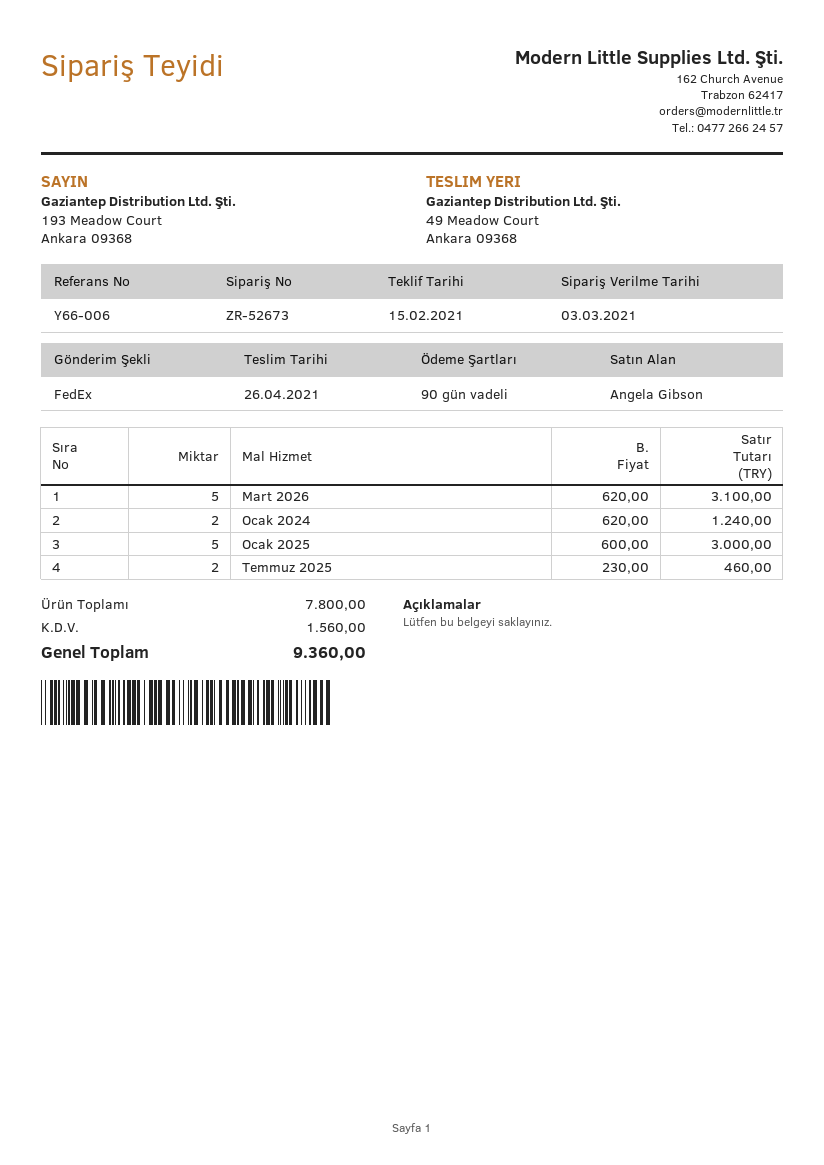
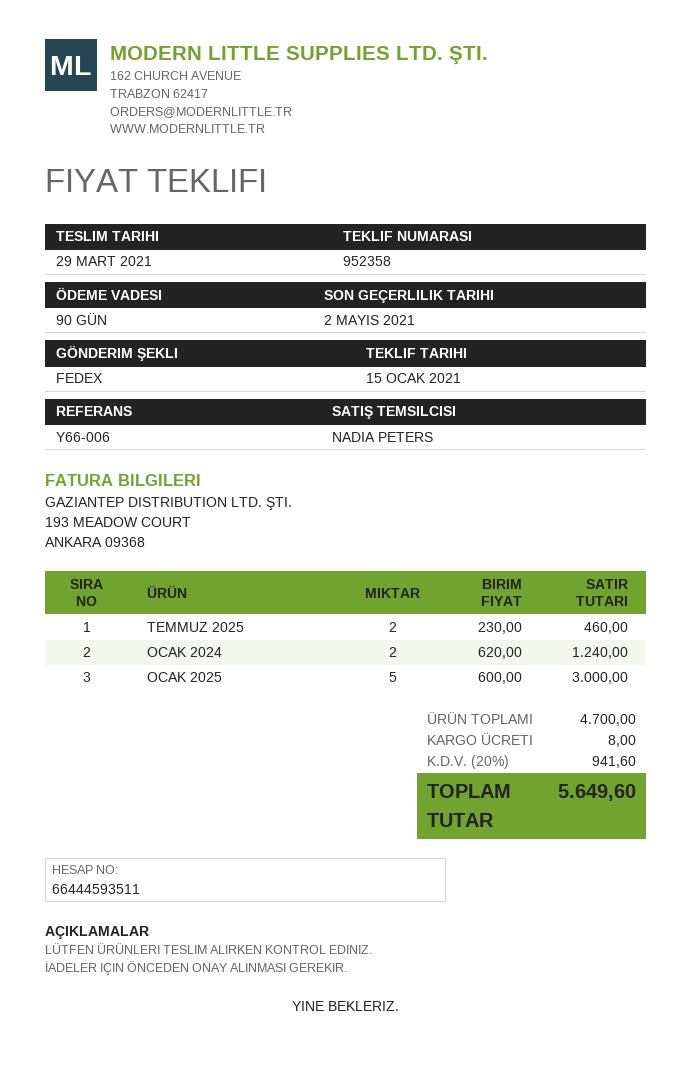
quote date: 2021-02-15 -> 2021-01-15
delivery date: 2021-04-26 -> 2021-03-29
Mart 2026: 5 x 620.00 = 3100.00 -> none
subtotal: 7800.00 -> 4700.00
shipping: none -> 8.00
tax: 1560.00 -> 941.60
total: 9360.00 -> 5649.60

